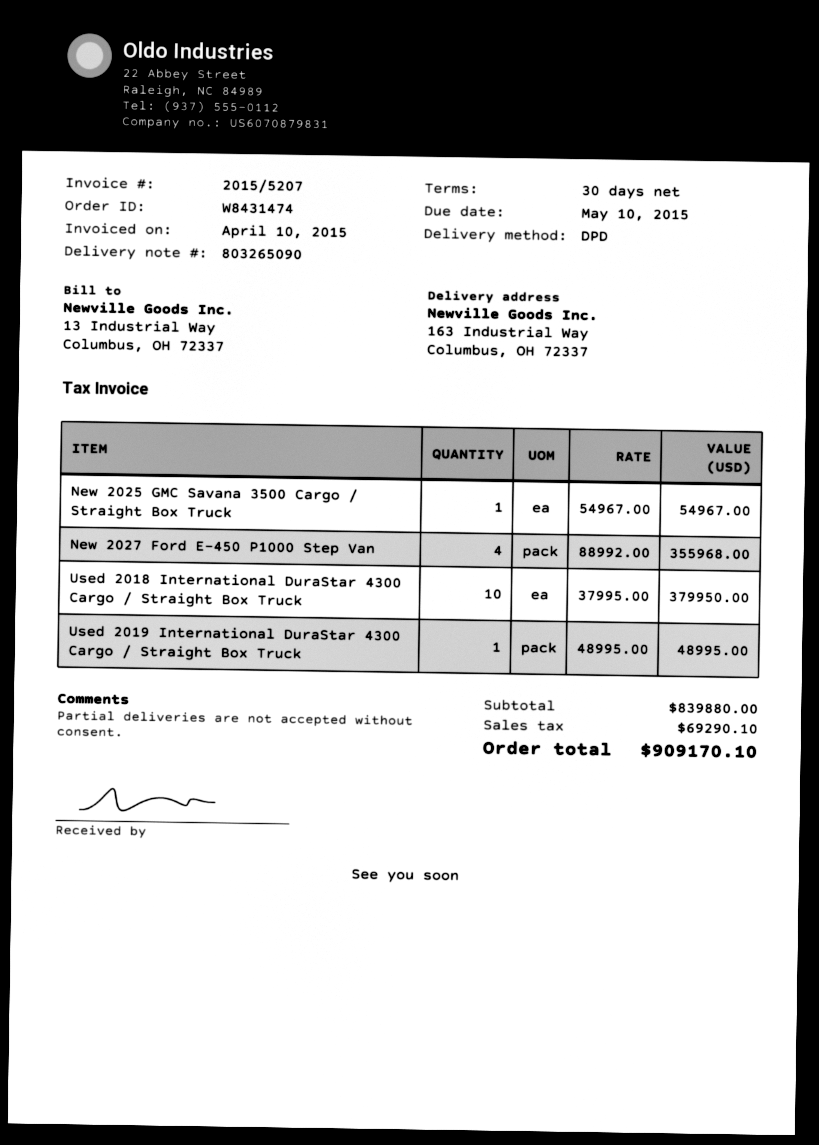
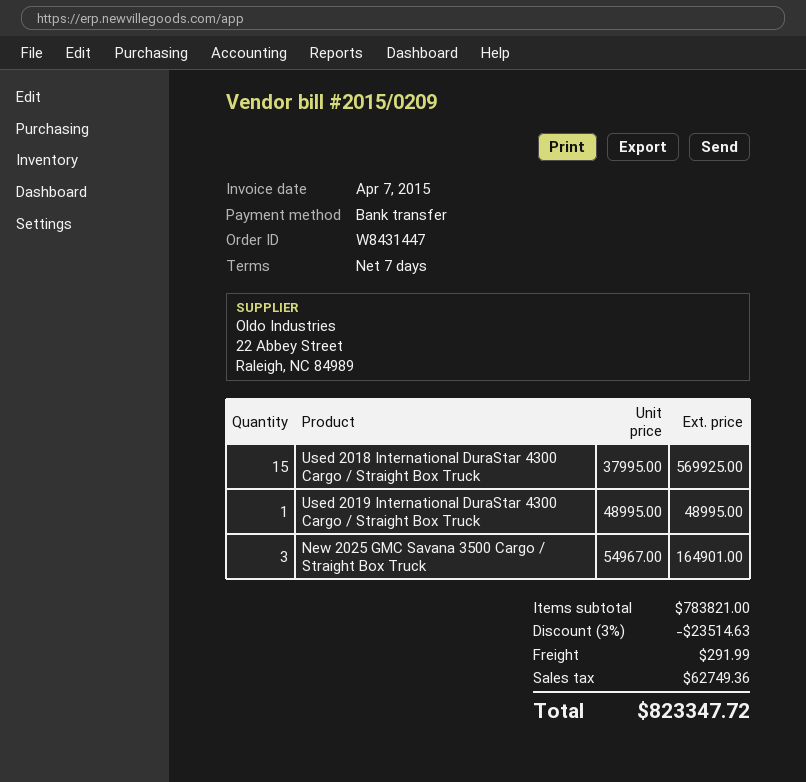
order number: W8431474 -> W8431447
invoice number: 2015/5207 -> 2015/0209
invoice date: 2015-04-10 -> 2015-04-07
payment terms: 30 days -> 7 days
New 2025 GMC Savana 3500 Cargo / Straight Box Truck: 1 x 54967.00 = 54967.00 -> 3 x 54967.00 = 164901.00
New 2027 Ford E-450 P1000 Step Van: 4 x 88992.00 = 355968.00 -> none
Used 2018 International DuraStar 4300 Cargo / Straight Box Truck: 10 x 37995.00 = 379950.00 -> 15 x 37995.00 = 569925.00
subtotal: 839880.00 -> 783821.00
discount: none -> 3% = 23514.63
shipping: none -> 291.99
tax: 69290.10 -> 62749.36
total: 909170.10 -> 823347.72

